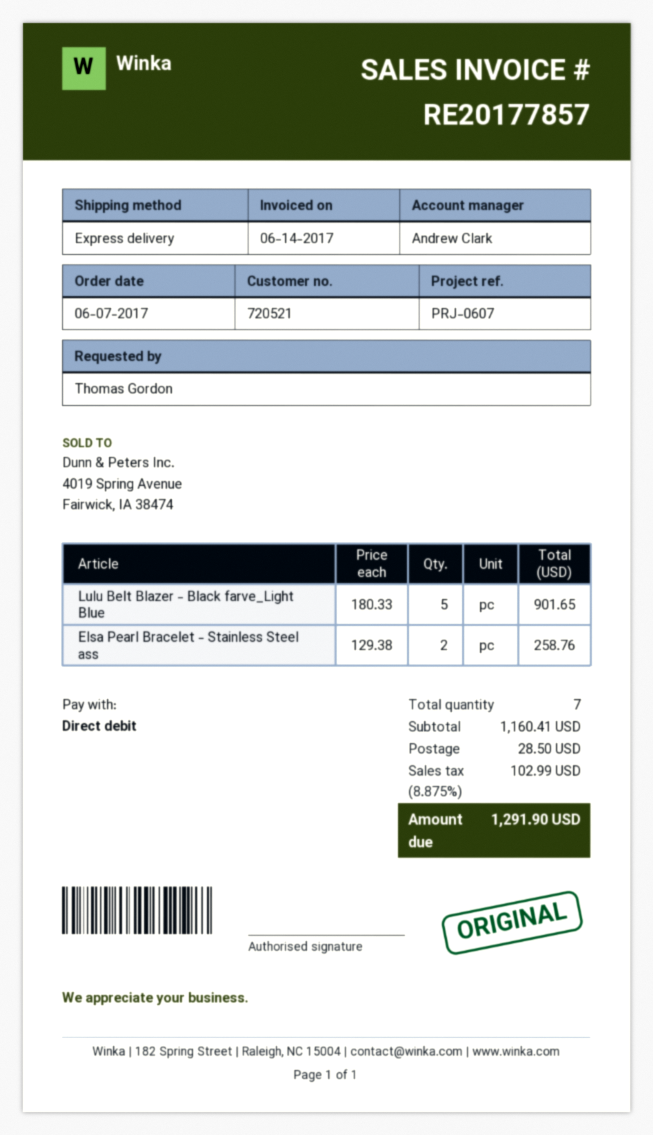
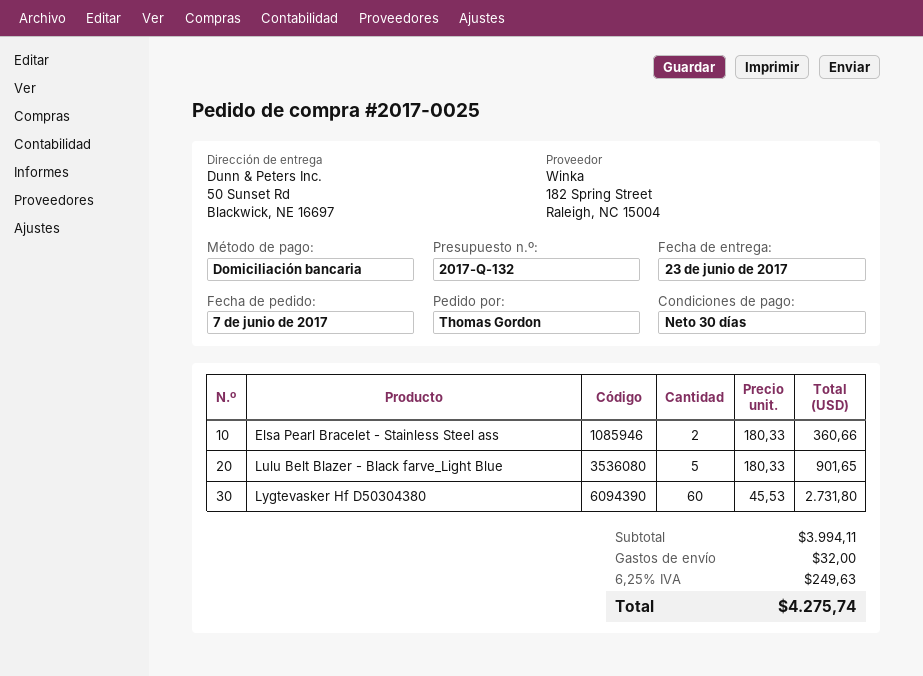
Elsa Pearl Bracelet - Stainless Steel ass: 2 x 129.38 = 258.76 -> 2 x 180.33 = 360.66
Lygtevasker Hf D50304380: none -> 60 x 45.53 = 2731.80
subtotal: 1160.41 -> 3994.11
shipping: 28.50 -> 32.00
tax: 8.875% = 102.99 -> 6.25% = 249.63
total: 1291.90 -> 4275.74

